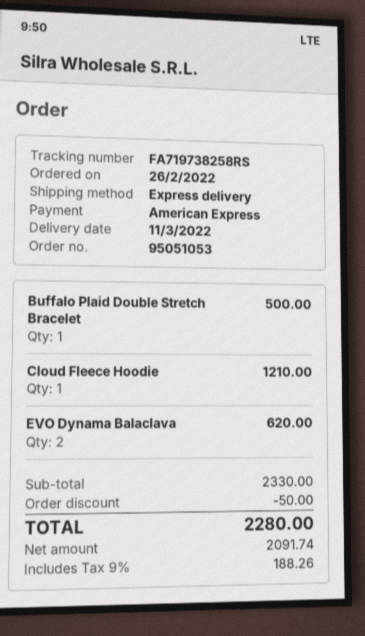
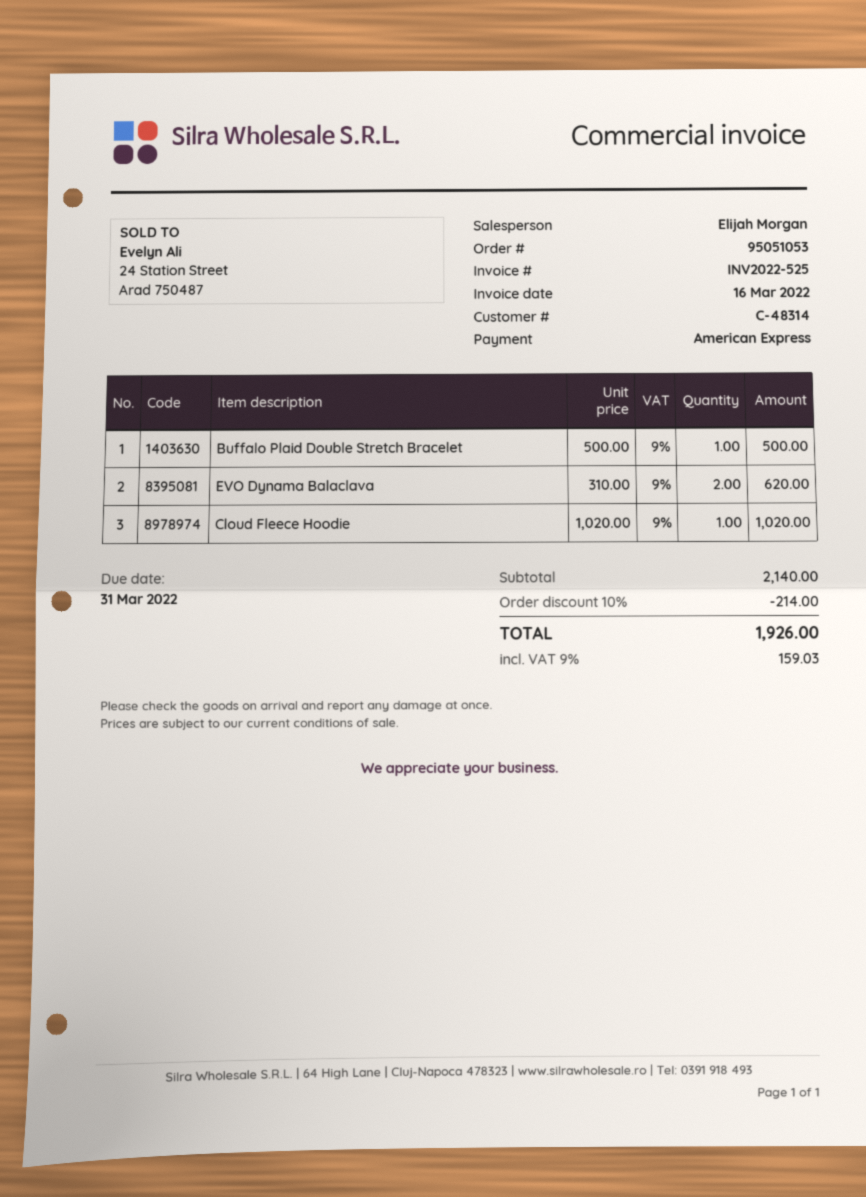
Cloud Fleece Hoodie: 1 for 1210.00 -> 1 for 1020.00
subtotal: 2330.00 -> 2140.00
discount: 50.00 -> 214.00
tax: 9% = 188.26 -> 9% = 159.03
total: 2280.00 -> 1926.00

